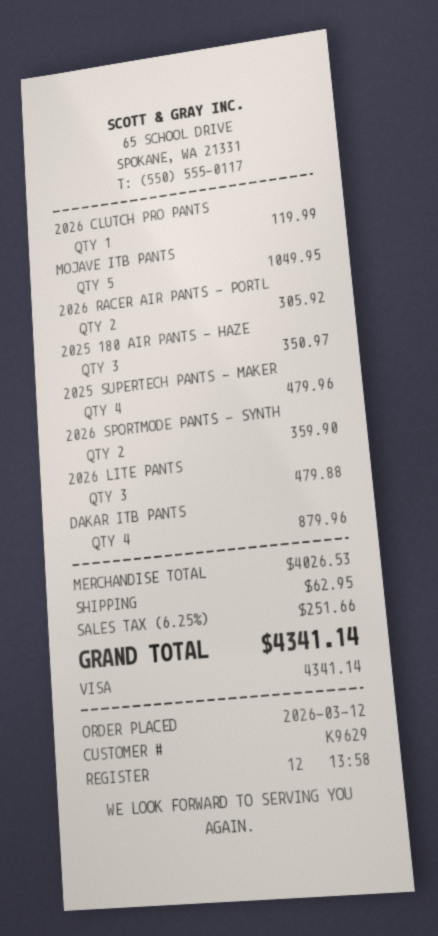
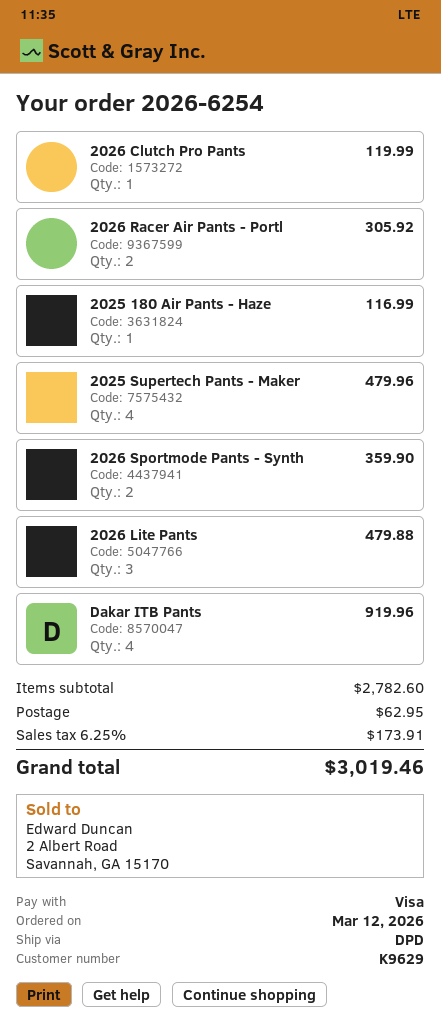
MOJAVE ITB PANTS: 5 for 1049.95 -> none
2025 180 AIR PANTS - HAZE: 3 for 350.97 -> 1 for 116.99
DAKAR ITB PANTS: 4 for 879.96 -> 4 for 919.96
subtotal: 4026.53 -> 2782.60
tax: 6.25% = 251.66 -> 6.25% = 173.91
total: 4341.14 -> 3019.46

